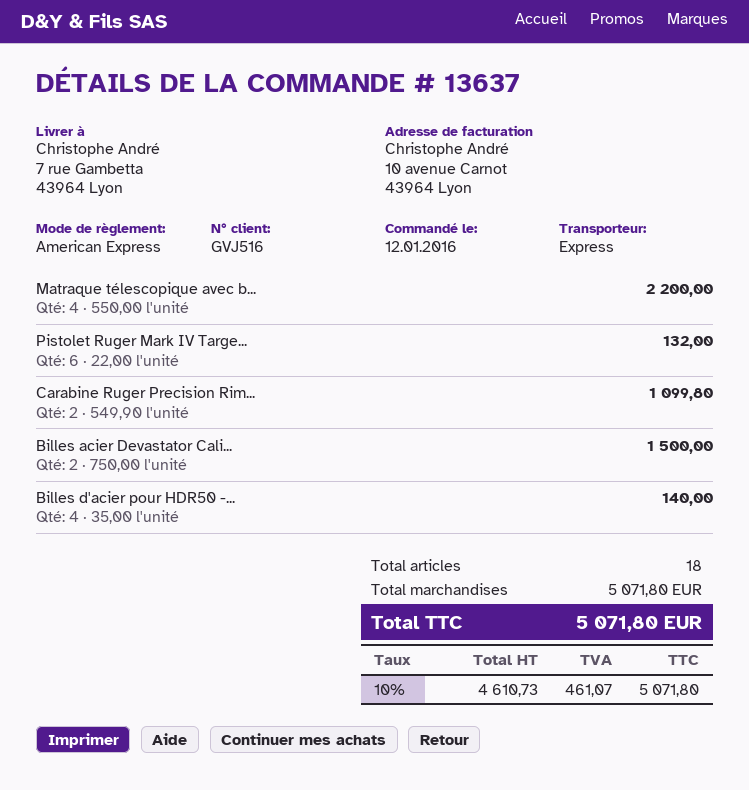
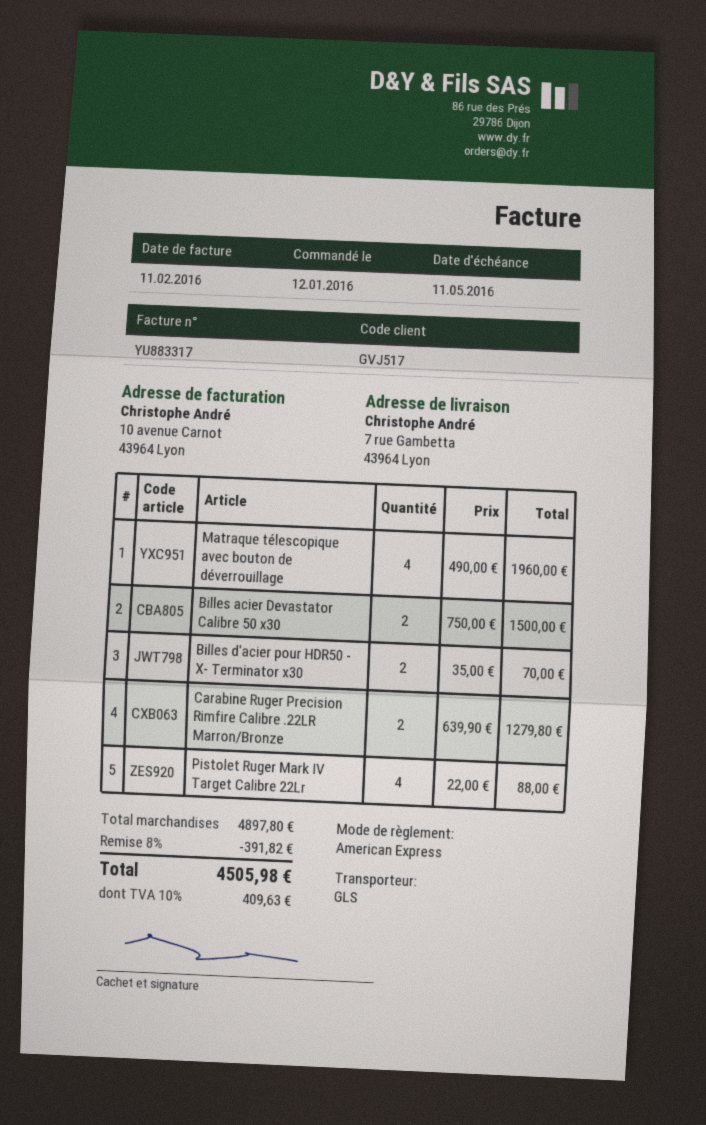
customer number: GVJ516 -> GVJ517
shipping method: express -> GLS
Matraque télescopique avec b...: 4 x 550.00 = 2200.00 -> 4 x 490.00 = 1960.00
Pistolet Ruger Mark IV Targe...: 6 x 22.00 = 132.00 -> 4 x 22.00 = 88.00
Carabine Ruger Precision Rim...: 2 x 549.90 = 1099.80 -> 2 x 639.90 = 1279.80
Billes d'acier pour HDR50 -...: 4 x 35.00 = 140.00 -> 2 x 35.00 = 70.00
subtotal: 5071.80 -> 4897.80
discount: none -> 8% = 391.82
tax: 10% = 461.07 -> 10% = 409.63
total: 5071.80 -> 4505.98

